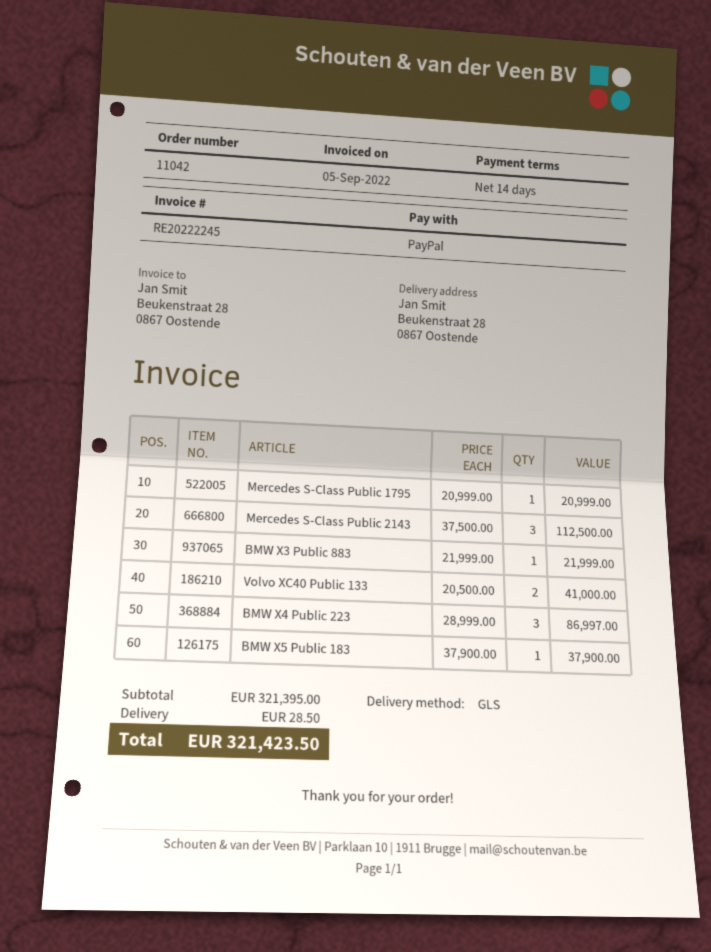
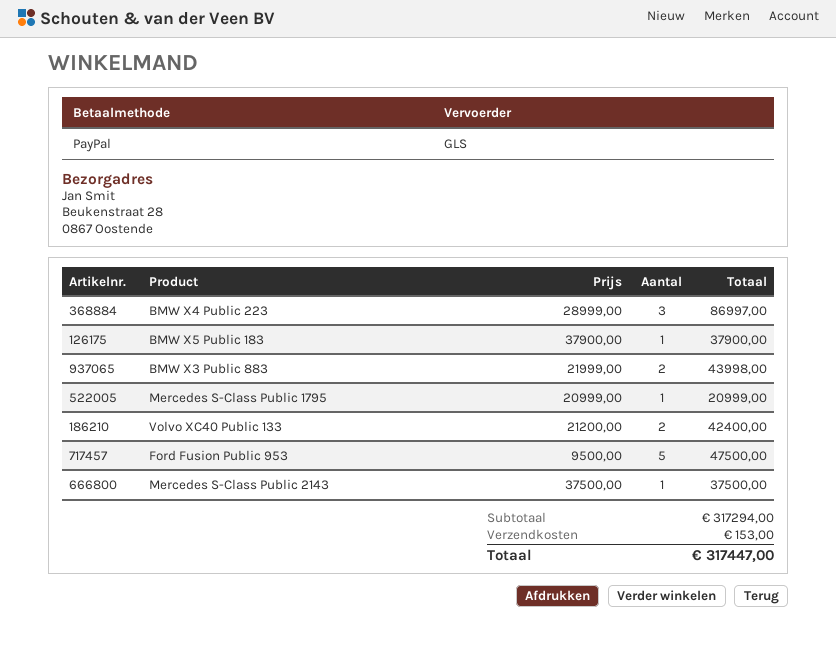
Mercedes S-Class Public 2143: 3 x 37500.00 = 112500.00 -> 1 x 37500.00 = 37500.00
BMW X3 Public 883: 1 x 21999.00 = 21999.00 -> 2 x 21999.00 = 43998.00
Volvo XC40 Public 133: 2 x 20500.00 = 41000.00 -> 2 x 21200.00 = 42400.00
Ford Fusion Public 953: none -> 5 x 9500.00 = 47500.00
subtotal: 321395.00 -> 317294.00
shipping: 28.50 -> 153.00
total: 321423.50 -> 317447.00

